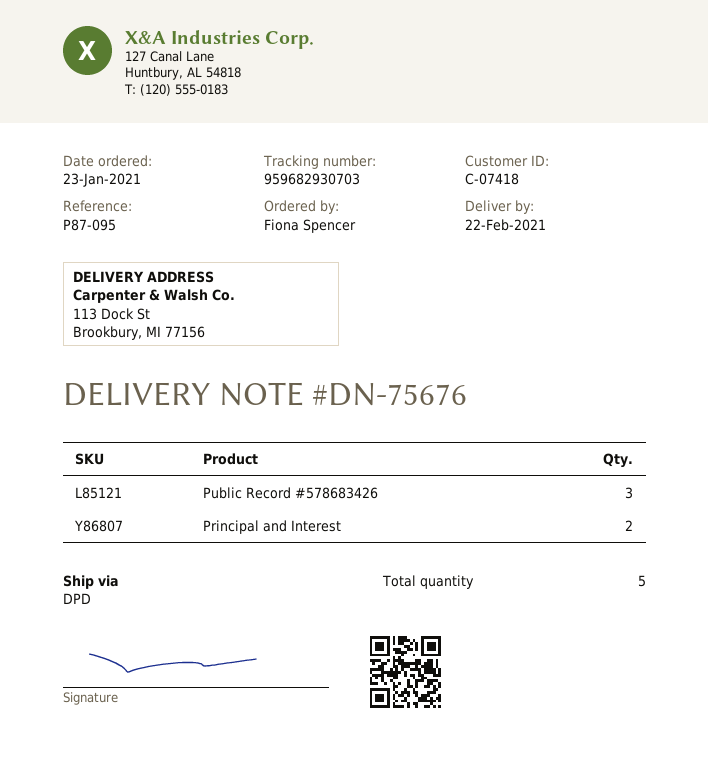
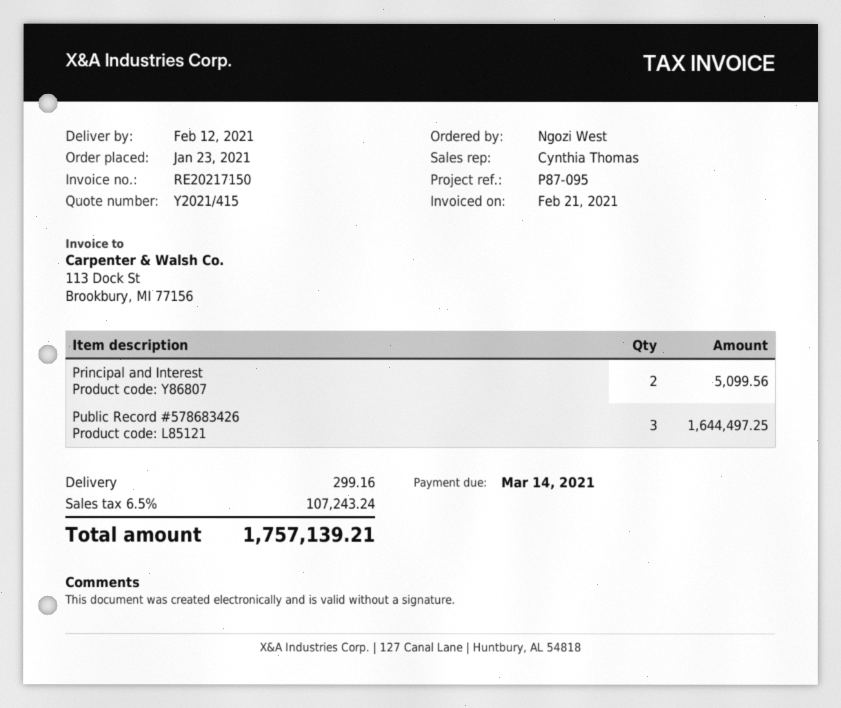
delivery date: 2021-02-22 -> 2021-02-12
ordered by: Fiona Spencer -> Ngozi West

